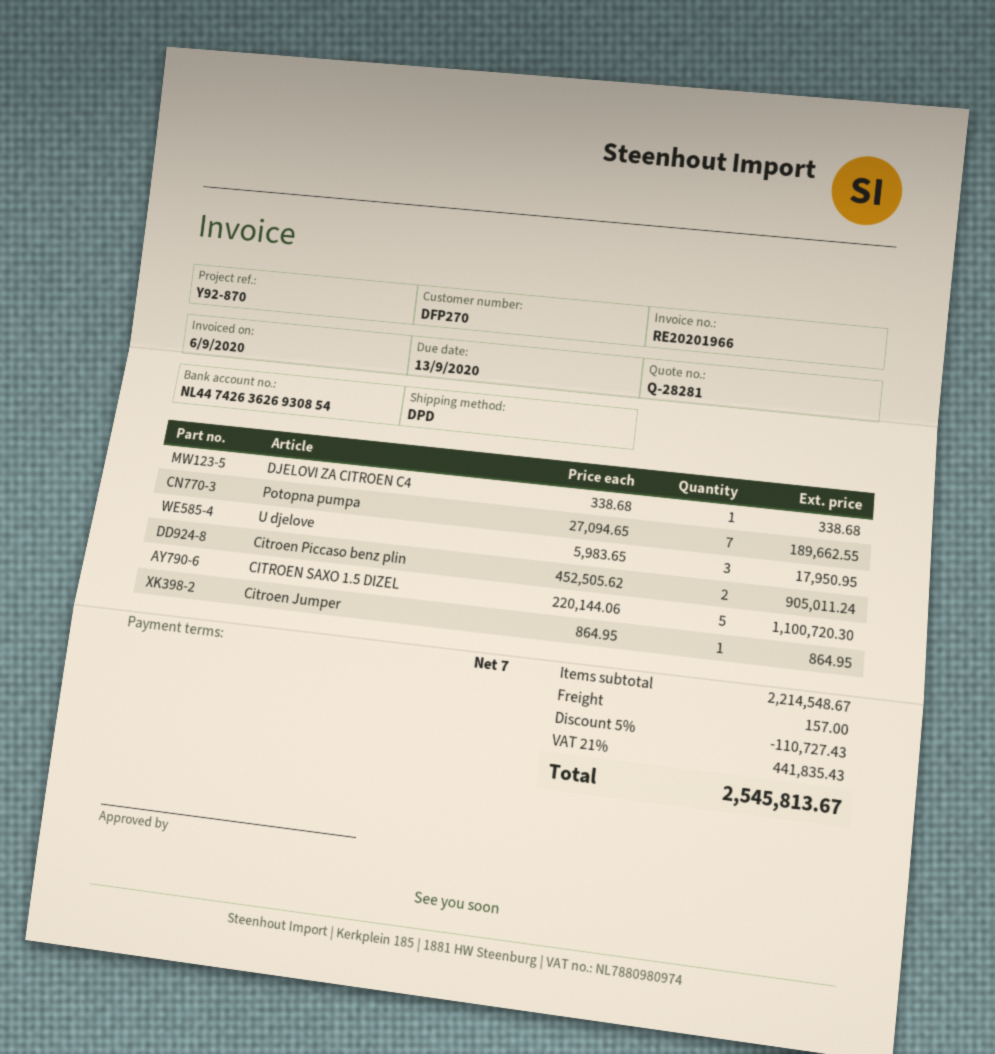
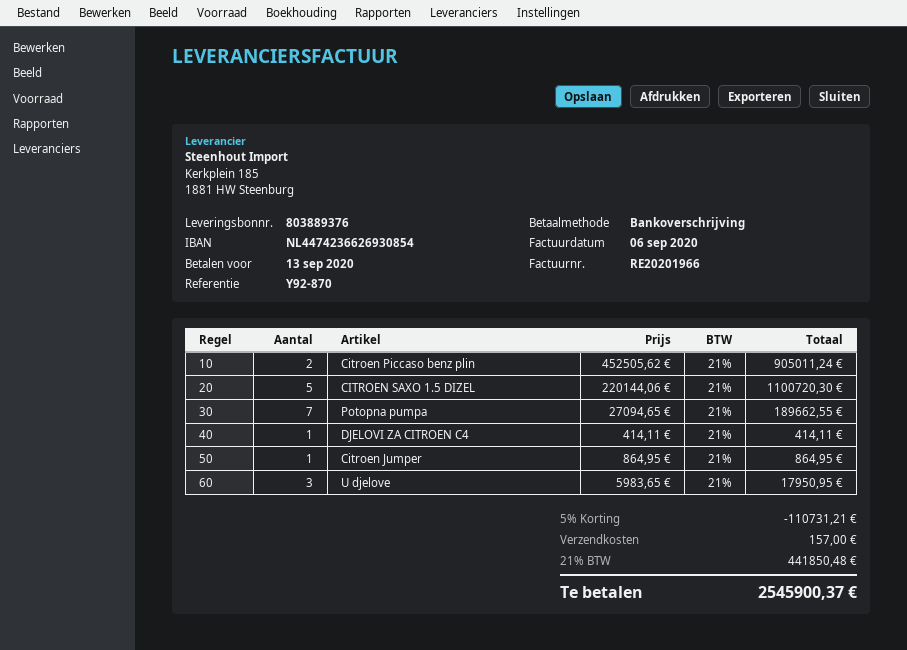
bank account: NL4474263626930854 -> NL4474236626930854
DJELOVI ZA CITROEN C4: 1 x 338.68 = 338.68 -> 1 x 414.11 = 414.11
discount: 5% = 110727.43 -> 5% = 110731.21
tax: 21% = 441835.43 -> 21% = 441850.48
total: 2545813.67 -> 2545900.37

